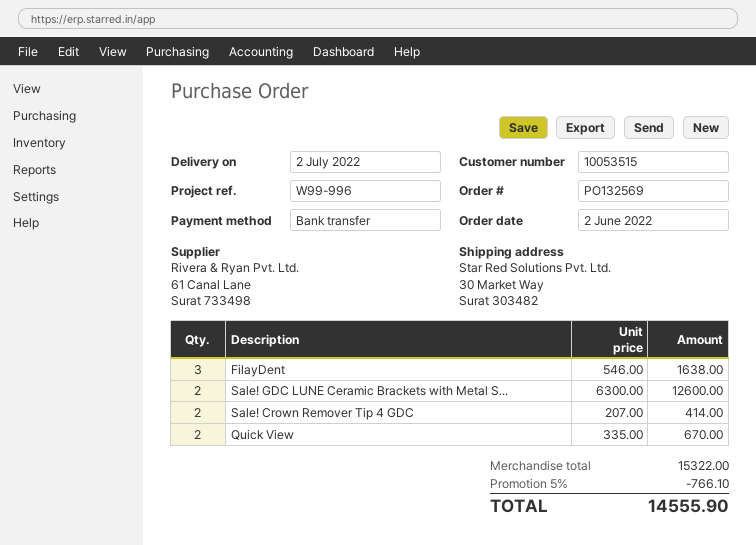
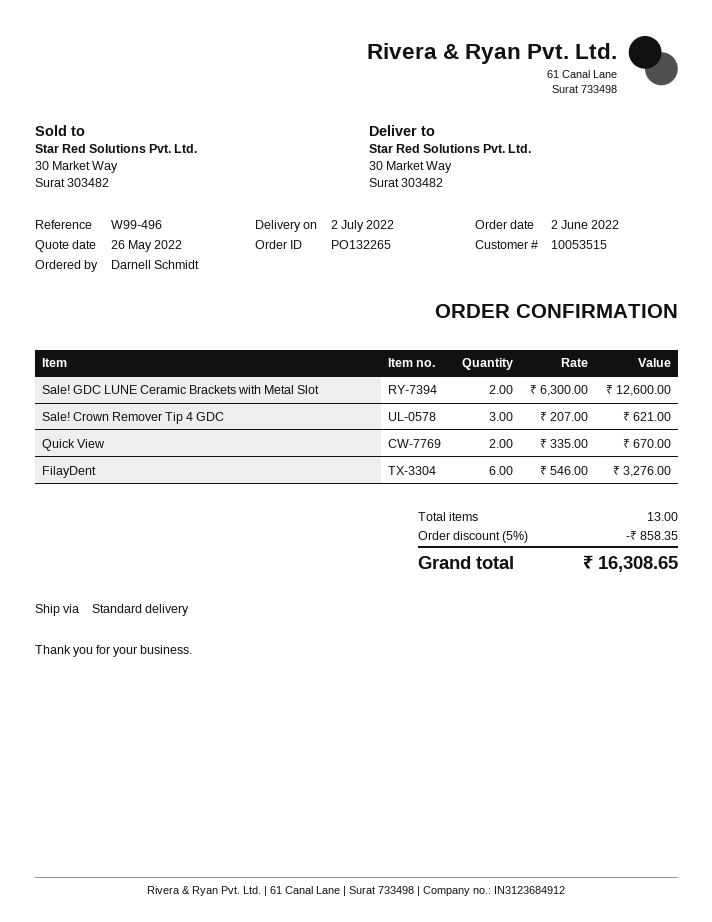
order number: PO132569 -> PO132265
reference: W99-996 -> W99-496
FilayDent: 3 x 546.00 = 1638.00 -> 6 x 546.00 = 3276.00
Sale! Crown Remover Tip 4 GDC: 2 x 207.00 = 414.00 -> 3 x 207.00 = 621.00
discount: 5% = 766.10 -> 5% = 858.35
total: 14555.90 -> 16308.65

